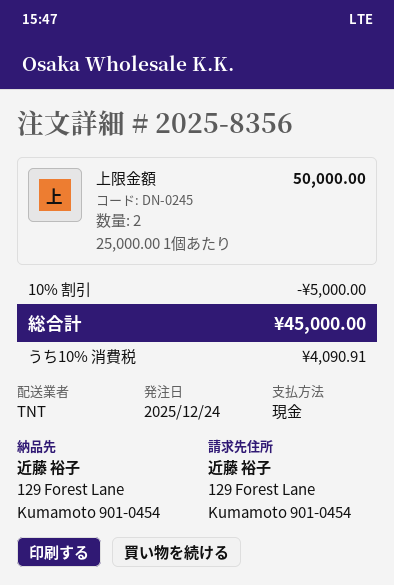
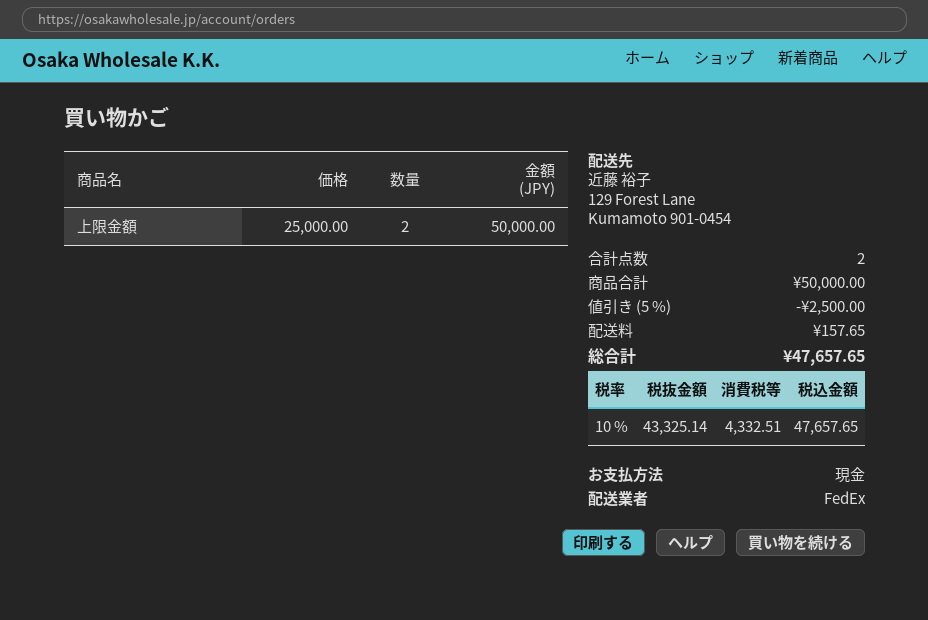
shipping method: TNT -> FedEx
discount: 10% = 5000.00 -> 5% = 2500.00
shipping: none -> 157.65
tax: 10% = 4090.91 -> 10% = 4332.51
total: 45000.00 -> 47657.65

